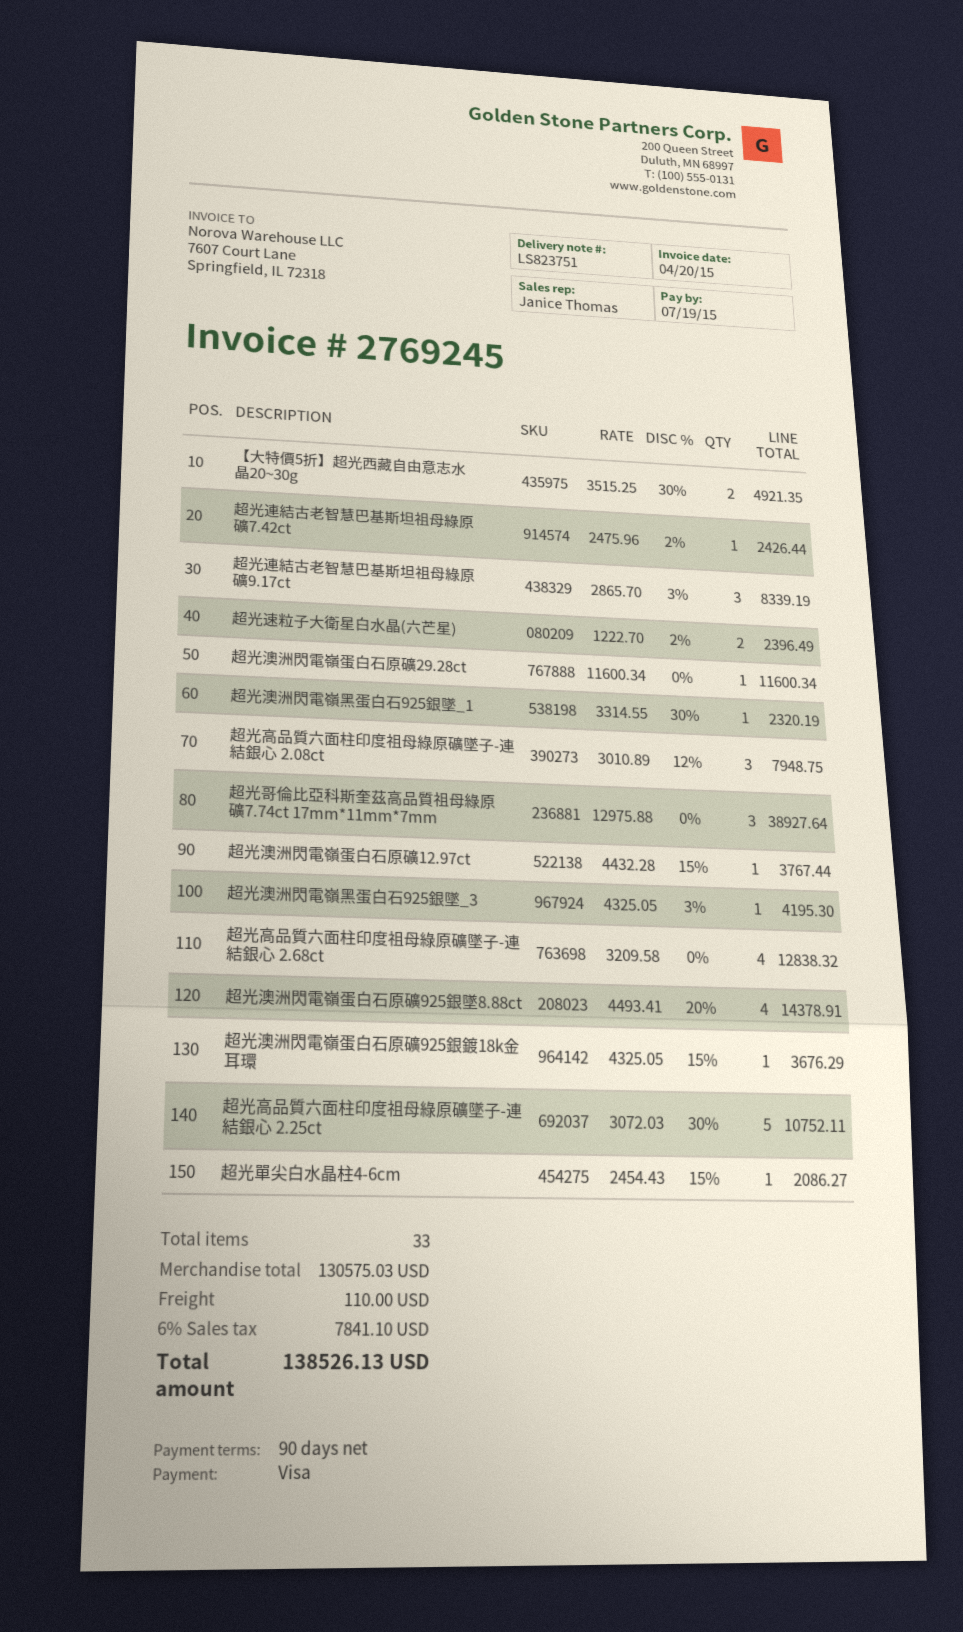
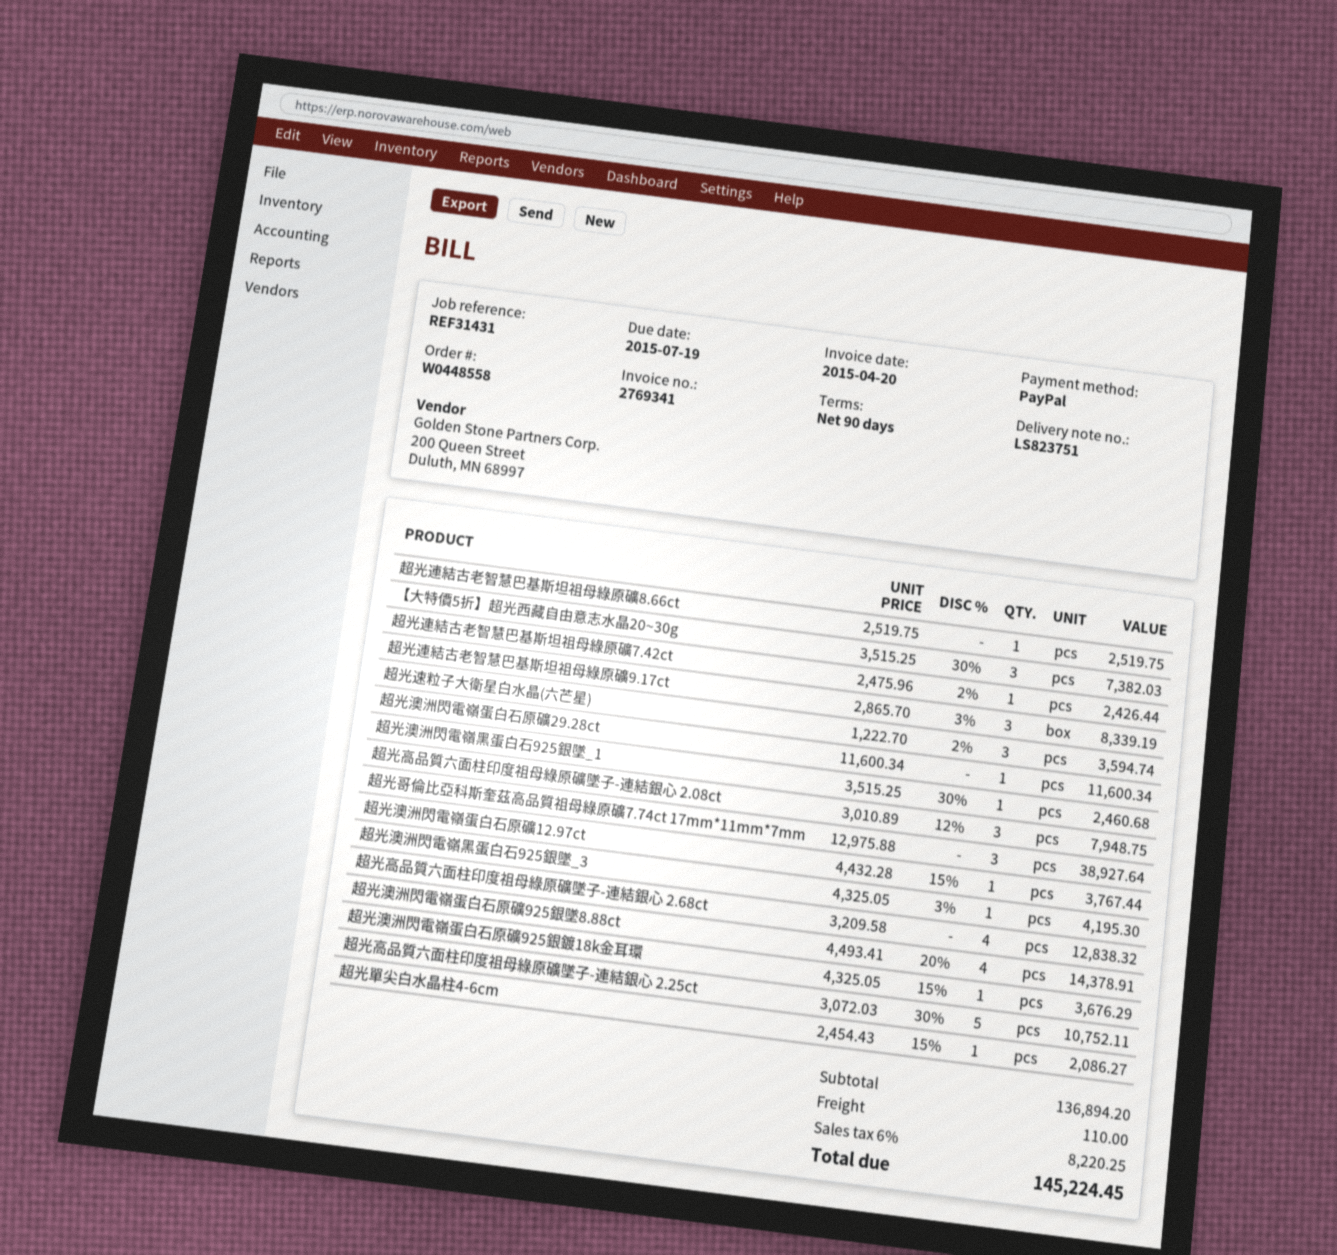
invoice number: 2769245 -> 2769341
payment method: Visa -> PayPal
【大特價5折】超光西藏自由意志水晶20~30g: 2 x 3515.25 - 30% = 4921.35 -> 3 x 3515.25 - 30% = 7382.03
超光速粒子大衛星白水晶(六芒星): 2 x 1222.70 - 2% = 2396.49 -> 3 x 1222.70 - 2% = 3594.74
超光澳洲閃電嶺黑蛋白石925銀墜_1: 1 x 3314.55 - 30% = 2320.19 -> 1 x 3515.25 - 30% = 2460.68
超光連結古老智慧巴基斯坦祖母綠原礦8.66ct: none -> 1 x 2519.75 = 2519.75
subtotal: 130575.03 -> 136894.20
tax: 6% = 7841.10 -> 6% = 8220.25
total: 138526.13 -> 145224.45

